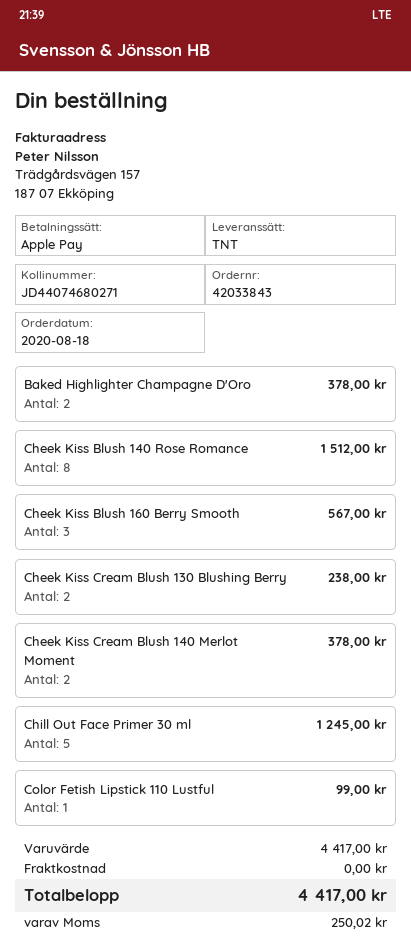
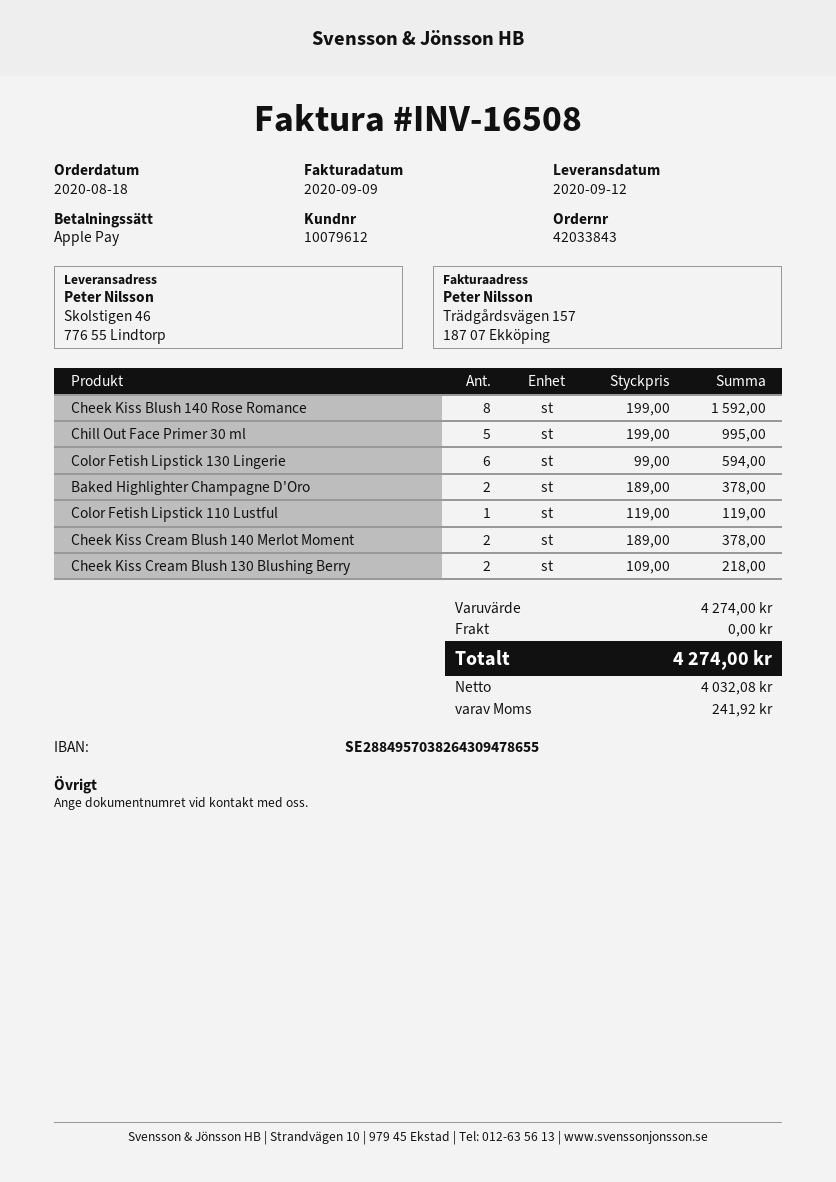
Cheek Kiss Blush 140 Rose Romance: 8 for 1512.00 -> 8 for 1592.00
Cheek Kiss Blush 160 Berry Smooth: 3 for 567.00 -> none
Cheek Kiss Cream Blush 130 Blushing Berry: 2 for 238.00 -> 2 for 218.00
Chill Out Face Primer 30 ml: 5 for 1245.00 -> 5 for 995.00
Color Fetish Lipstick 110 Lustful: 1 for 99.00 -> 1 for 119.00
Color Fetish Lipstick 130 Lingerie: none -> 6 for 594.00
subtotal: 4417.00 -> 4274.00
tax: 250.02 -> 241.92
total: 4417.00 -> 4274.00

